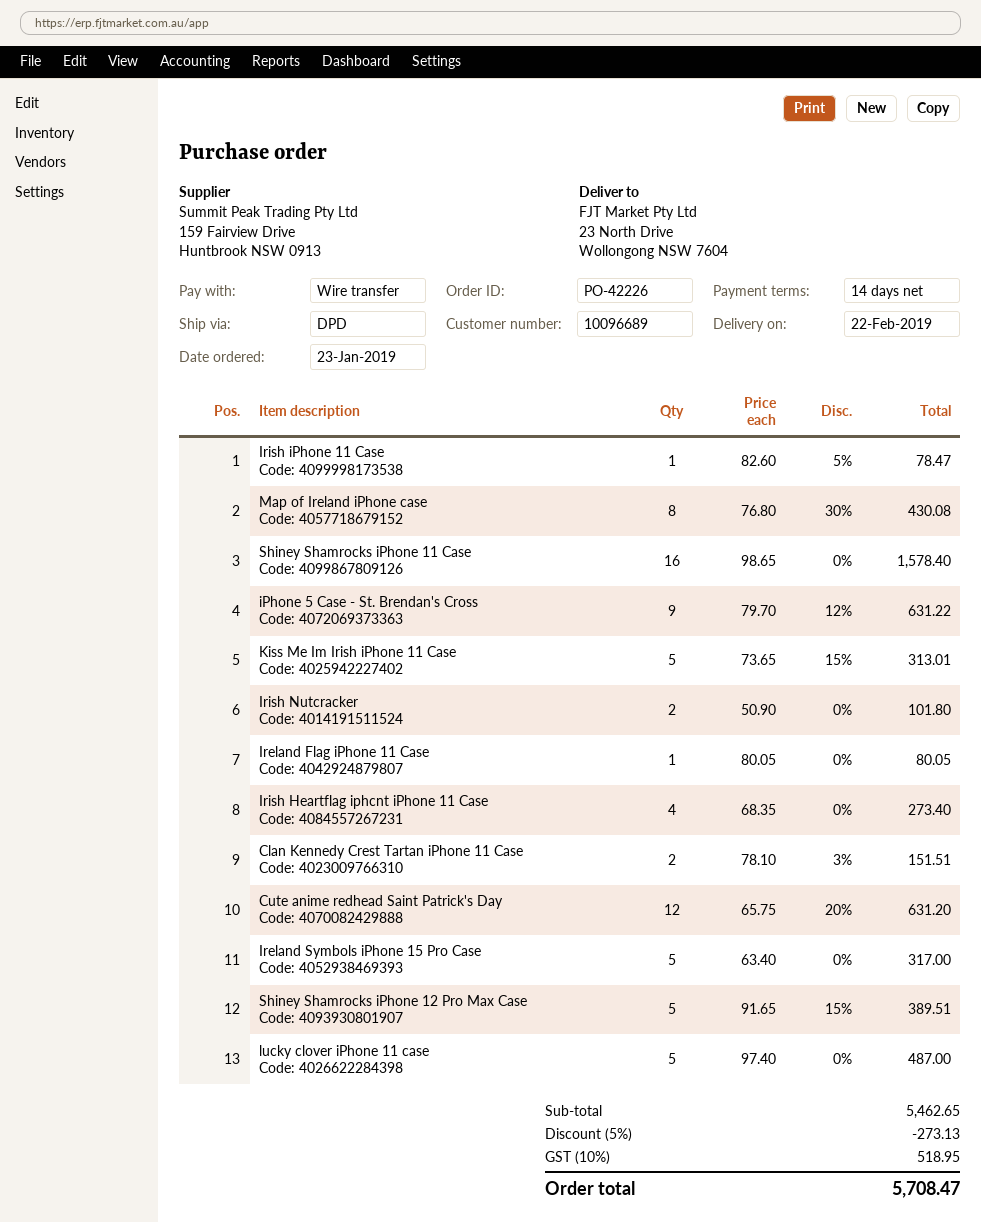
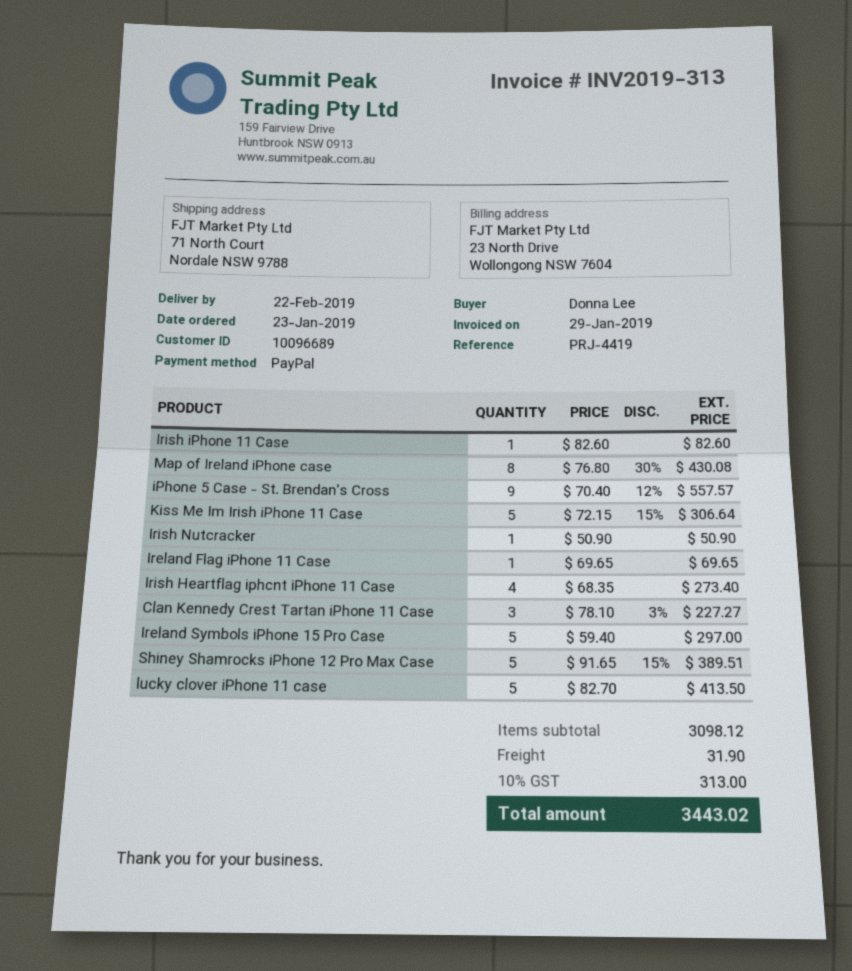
payment method: bank transfer -> PayPal
ship to: 23 North Drive, Wollongong NSW 7604 -> 71 North Court, Nordale NSW 9788
Irish iPhone 11 Case: 1 x 82.60 - 5% = 78.47 -> 1 x 82.60 = 82.60
Shiney Shamrocks iPhone 11 Case: 16 x 98.65 = 1578.40 -> none
iPhone 5 Case - St. Brendan's Cross: 9 x 79.70 - 12% = 631.22 -> 9 x 70.40 - 12% = 557.57
Kiss Me Im Irish iPhone 11 Case: 5 x 73.65 - 15% = 313.01 -> 5 x 72.15 - 15% = 306.64
Irish Nutcracker: 2 x 50.90 = 101.80 -> 1 x 50.90 = 50.90
Ireland Flag iPhone 11 Case: 1 x 80.05 = 80.05 -> 1 x 69.65 = 69.65
Clan Kennedy Crest Tartan iPhone 11 Case: 2 x 78.10 - 3% = 151.51 -> 3 x 78.10 - 3% = 227.27
Cute anime redhead Saint Patrick's Day: 12 x 65.75 - 20% = 631.20 -> none
Ireland Symbols iPhone 15 Pro Case: 5 x 63.40 = 317.00 -> 5 x 59.40 = 297.00
lucky clover iPhone 11 case: 5 x 97.40 = 487.00 -> 5 x 82.70 = 413.50
subtotal: 5462.65 -> 3098.12
discount: 5% = 273.13 -> none
shipping: none -> 31.90
tax: 10% = 518.95 -> 10% = 313.00
total: 5708.47 -> 3443.02

